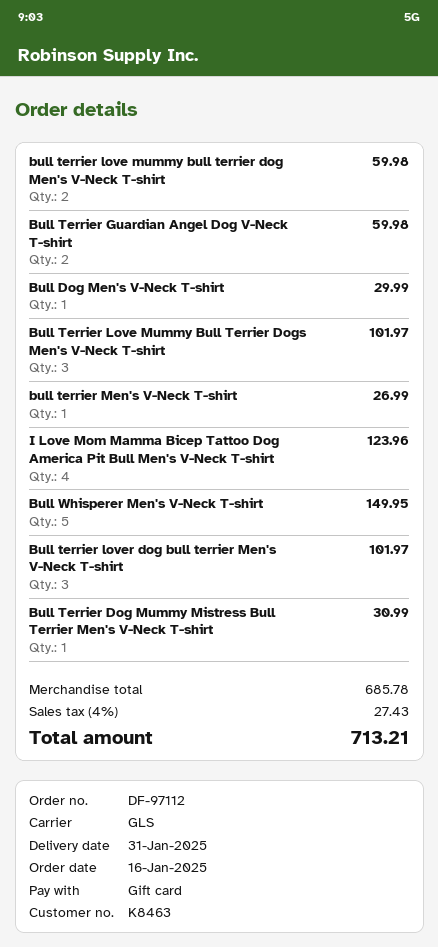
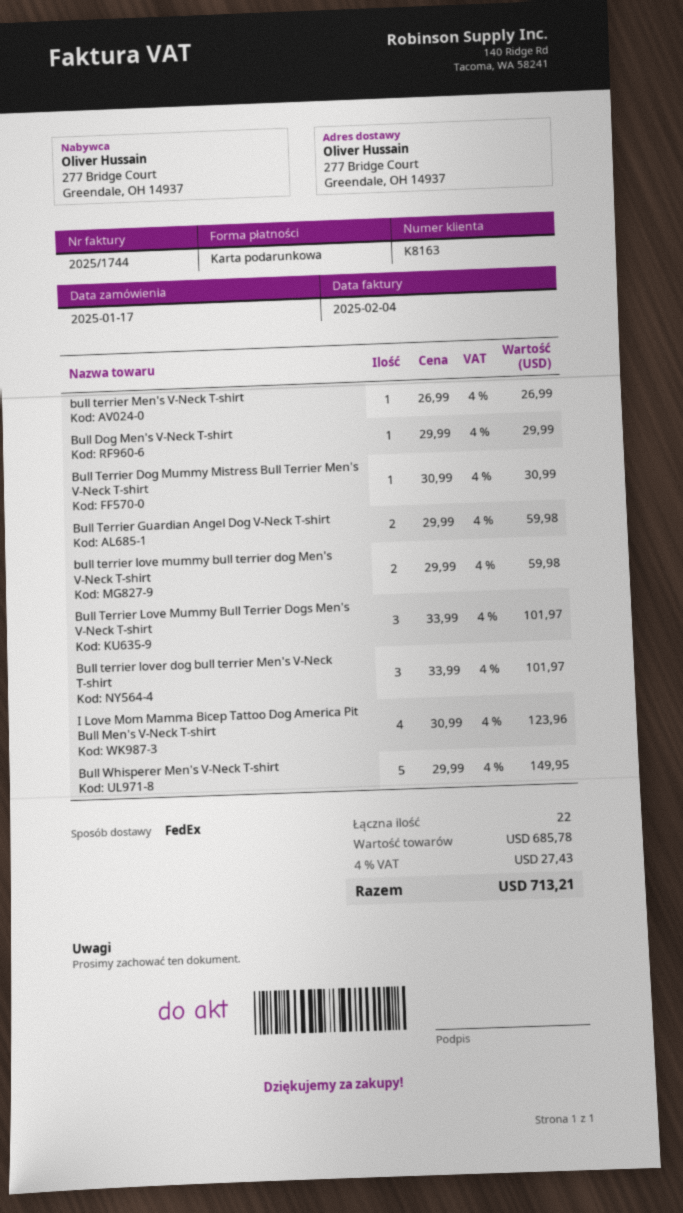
order date: 2025-01-16 -> 2025-01-17
customer number: K8463 -> K8163
shipping method: GLS -> FedEx

